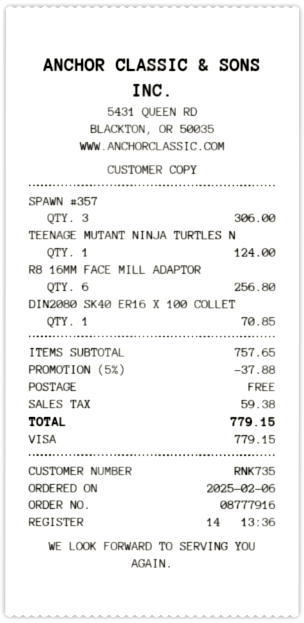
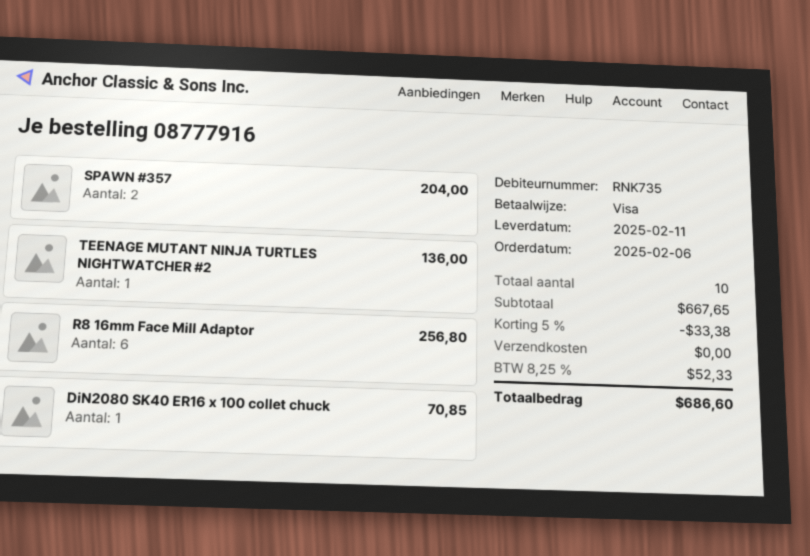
SPAWN #357: 3 for 306.00 -> 2 for 204.00
TEENAGE MUTANT NINJA TURTLES N: 1 for 124.00 -> 1 for 136.00
subtotal: 757.65 -> 667.65
discount: 5% = 37.88 -> 5% = 33.38
tax: 59.38 -> 52.33
total: 779.15 -> 686.60

